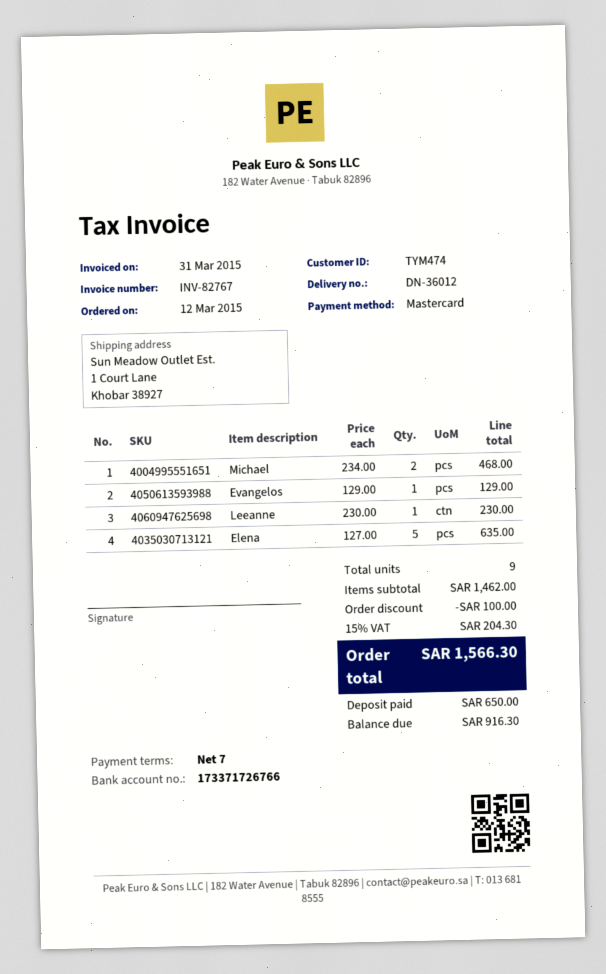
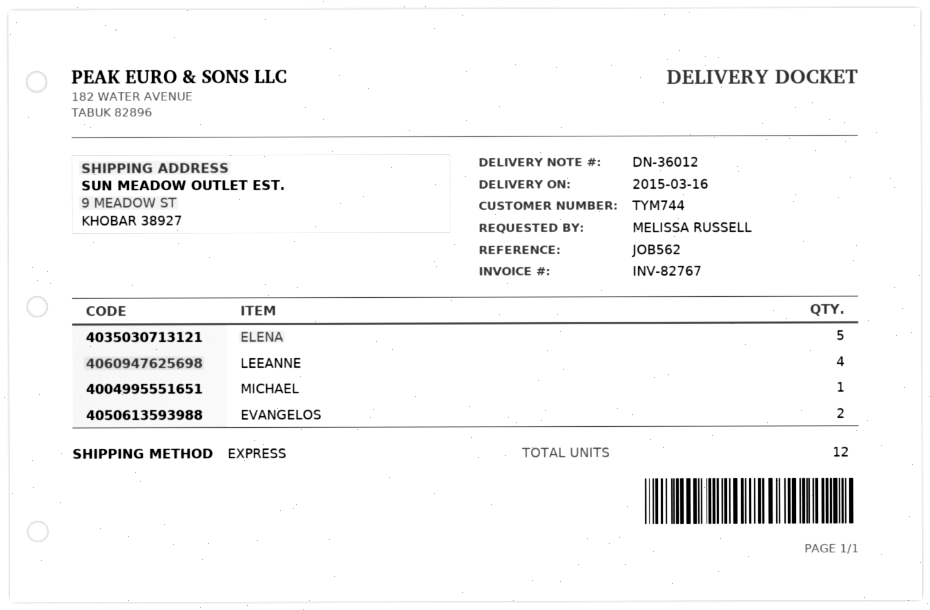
customer number: TYM474 -> TYM744
ship to: 1 Court Lane, Khobar 38927 -> 9 MEADOW ST, KHOBAR 38927
Michael: 2 -> 1
Evangelos: 1 -> 2
Leeanne: 1 -> 4
total quantity: 9 -> 12

